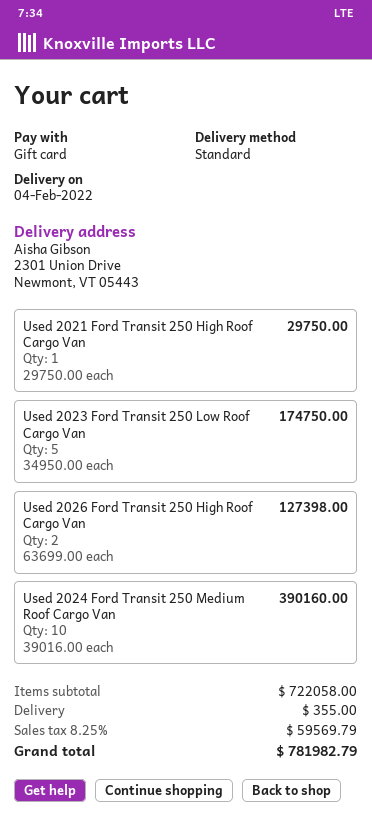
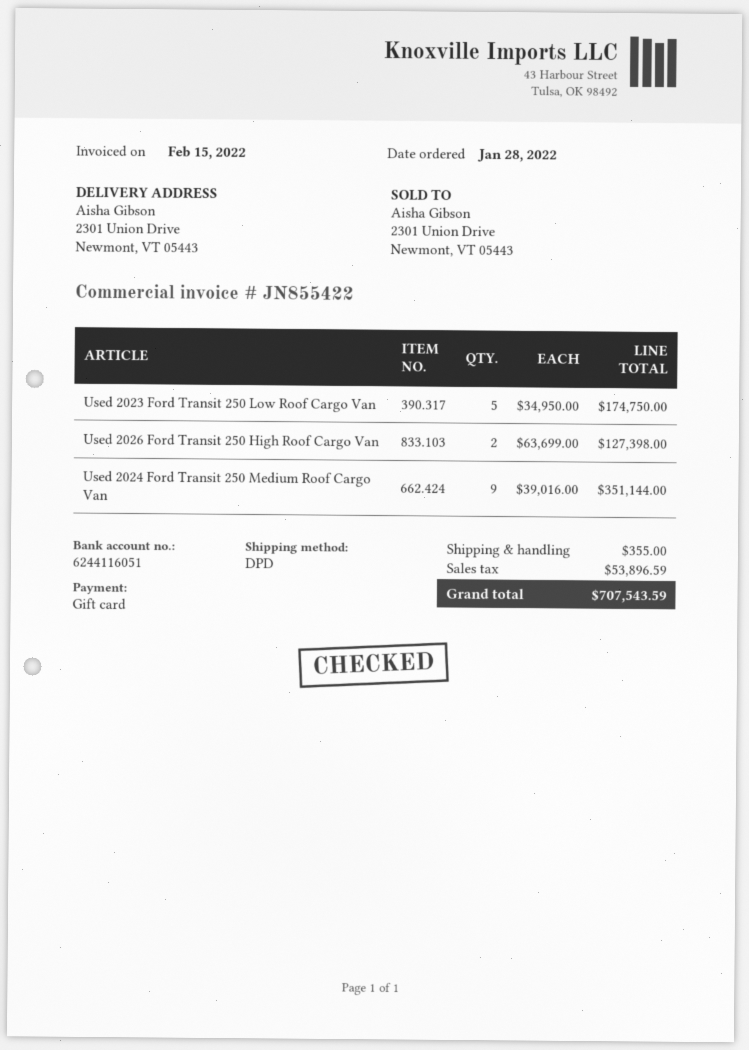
shipping method: standard -> DPD
Used 2021 Ford Transit 250 High Roof Cargo Van: 1 x 29750.00 = 29750.00 -> none
Used 2024 Ford Transit 250 Medium Roof Cargo Van: 10 x 39016.00 = 390160.00 -> 9 x 39016.00 = 351144.00
tax: 59569.79 -> 53896.59
total: 781982.79 -> 707543.59

